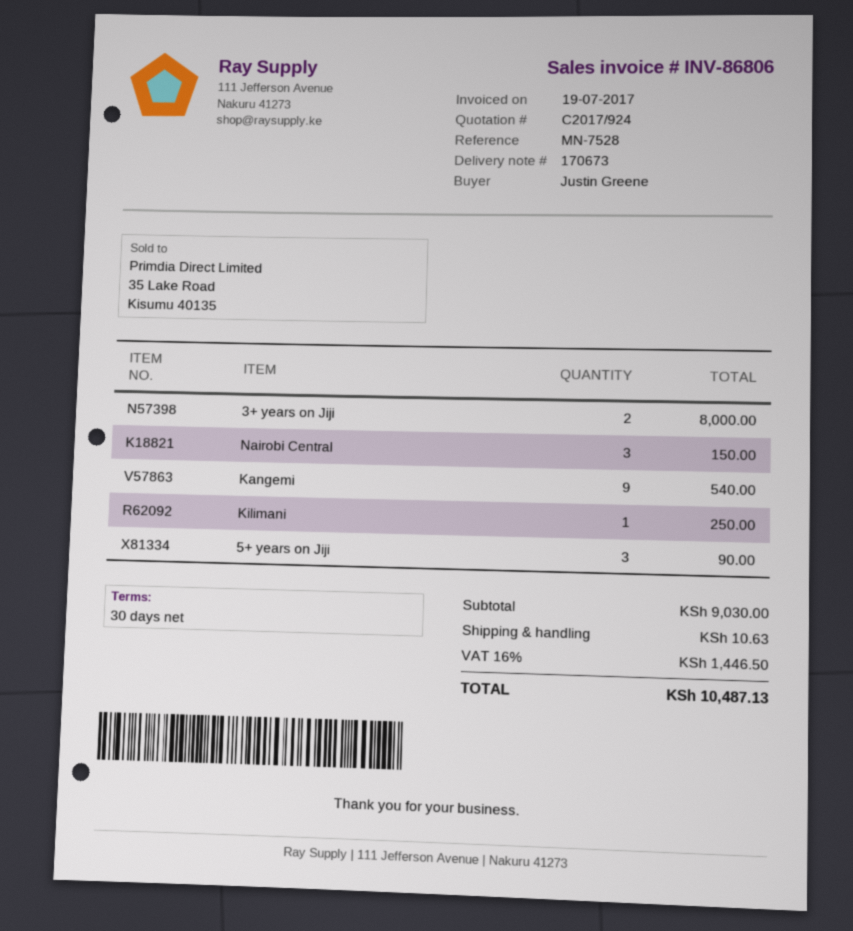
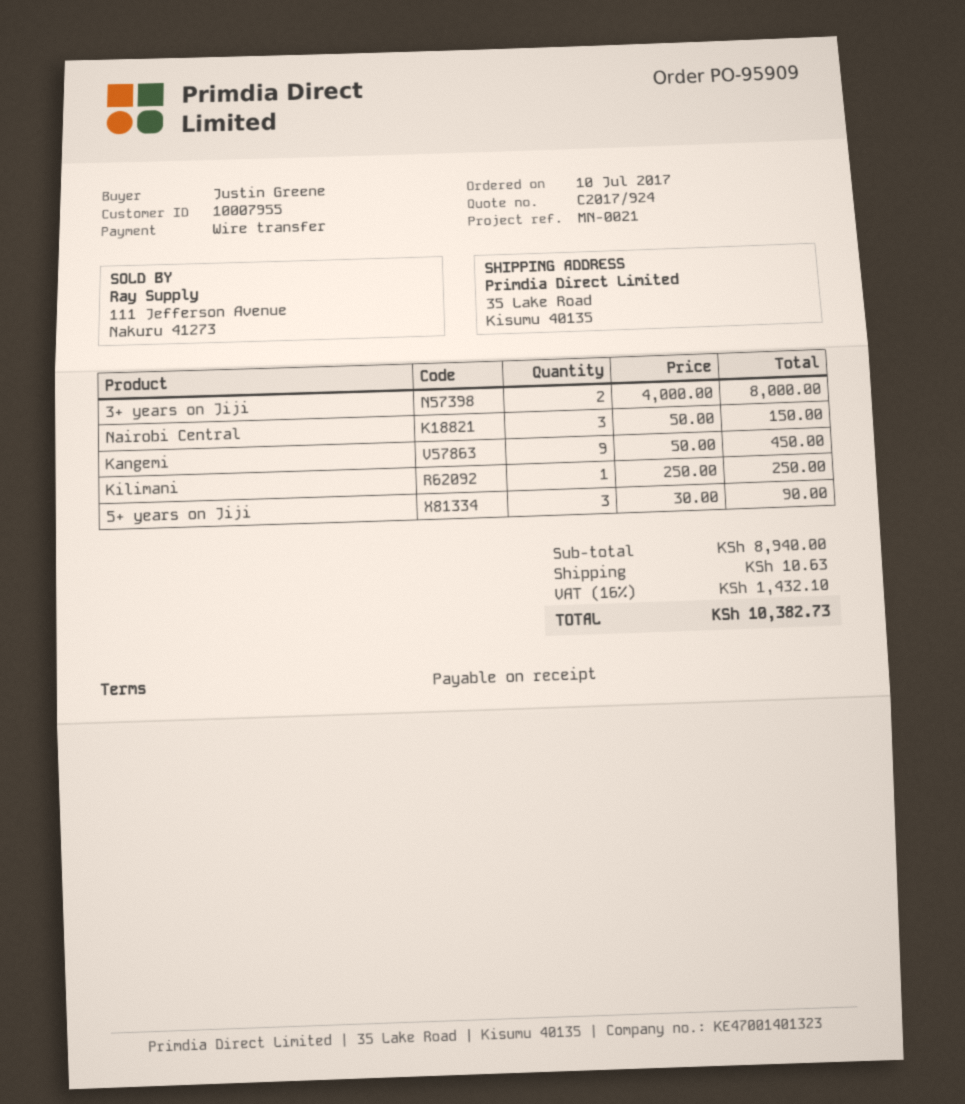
payment terms: 30 days -> on receipt
reference: MN-7528 -> MN-0021
Kangemi: 9 for 540.00 -> 9 for 450.00
subtotal: 9030.00 -> 8940.00
tax: 16% = 1446.50 -> 16% = 1432.10
total: 10487.13 -> 10382.73

